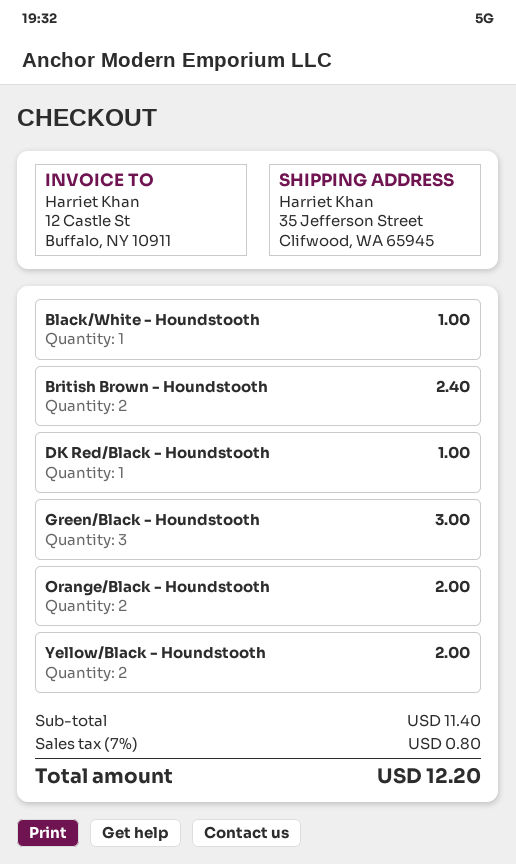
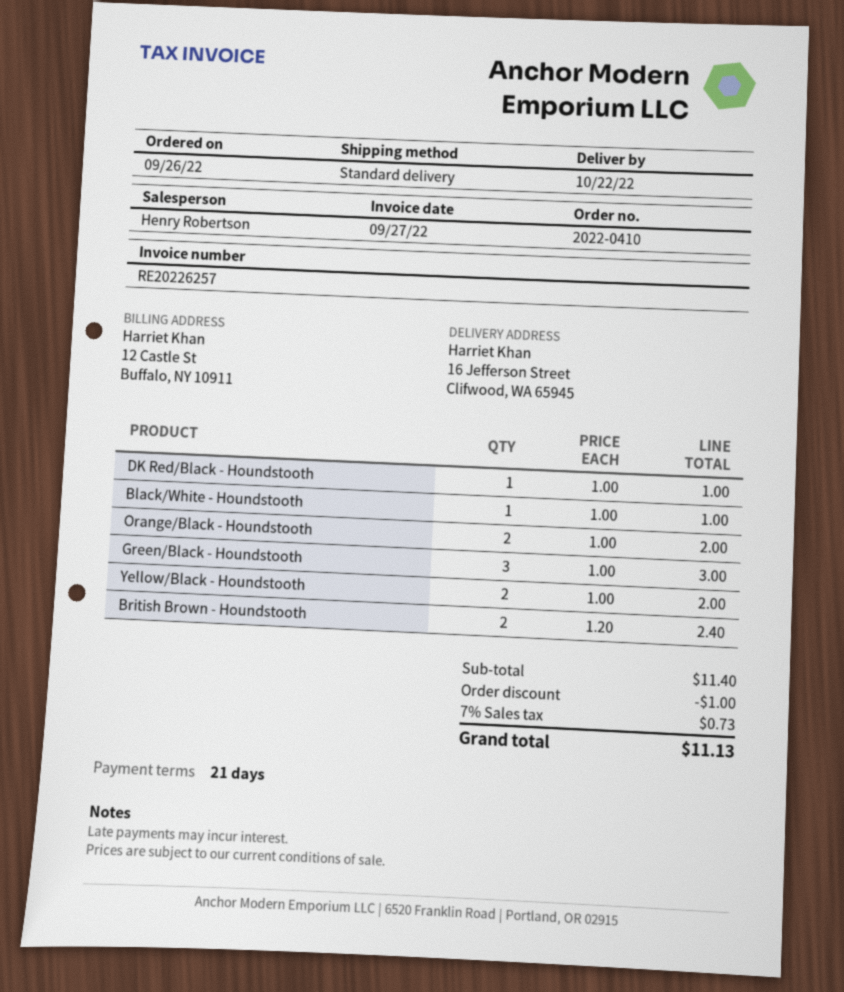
ship to: 35 Jefferson Street, Clifwood, WA 65945 -> 16 Jefferson Street, Clifwood, WA 65945
discount: none -> 1.00
tax: 7% = 0.80 -> 7% = 0.73
total: 12.20 -> 11.13

